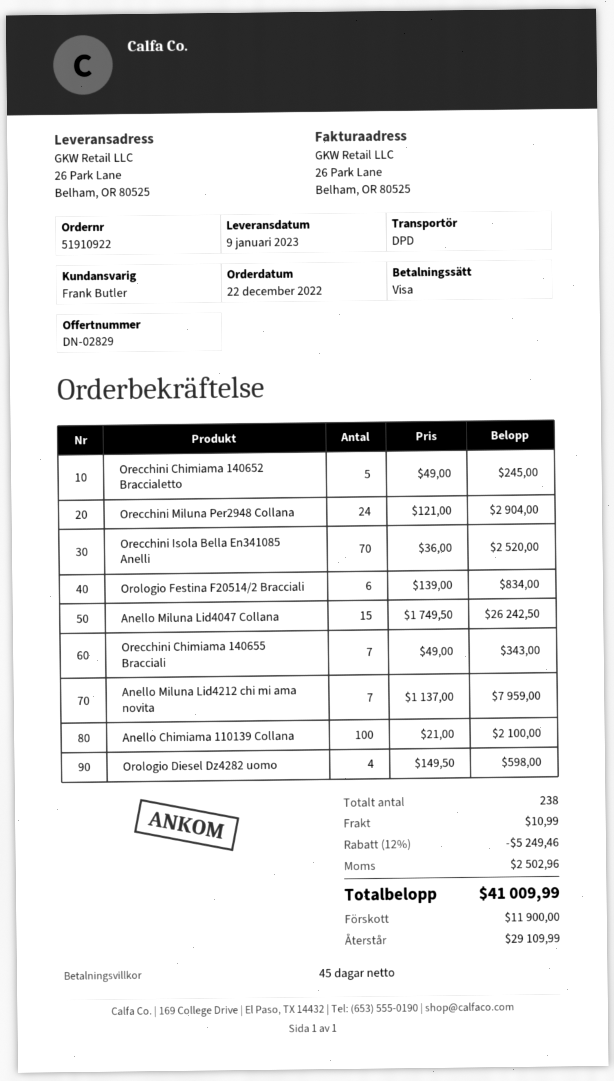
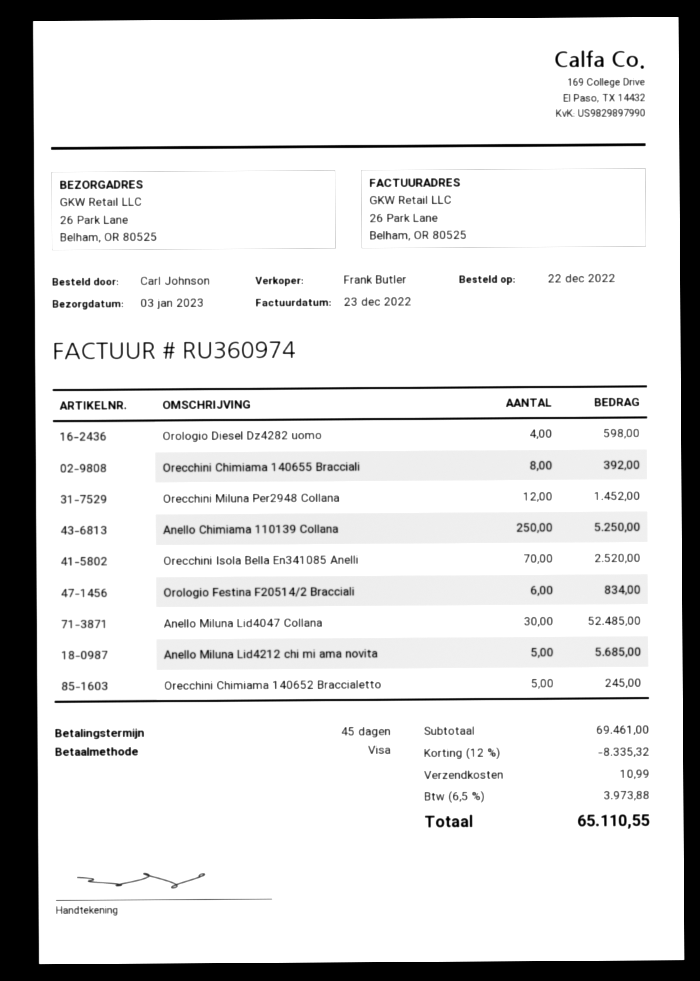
delivery date: 2023-01-09 -> 2023-01-03
Orecchini Miluna Per2948 Collana: 24 for 2904.00 -> 12 for 1452.00
Anello Miluna Lid4047 Collana: 15 for 26242.50 -> 30 for 52485.00
Orecchini Chimiama 140655 Bracciali: 7 for 343.00 -> 8 for 392.00
Anello Miluna Lid4212 chi mi ama novita: 7 for 7959.00 -> 5 for 5685.00
Anello Chimiama 110139 Collana: 100 for 2100.00 -> 250 for 5250.00
discount: 12% = 5249.46 -> 12% = 8335.32
tax: 2502.96 -> 3973.88
total: 41009.99 -> 65110.55

